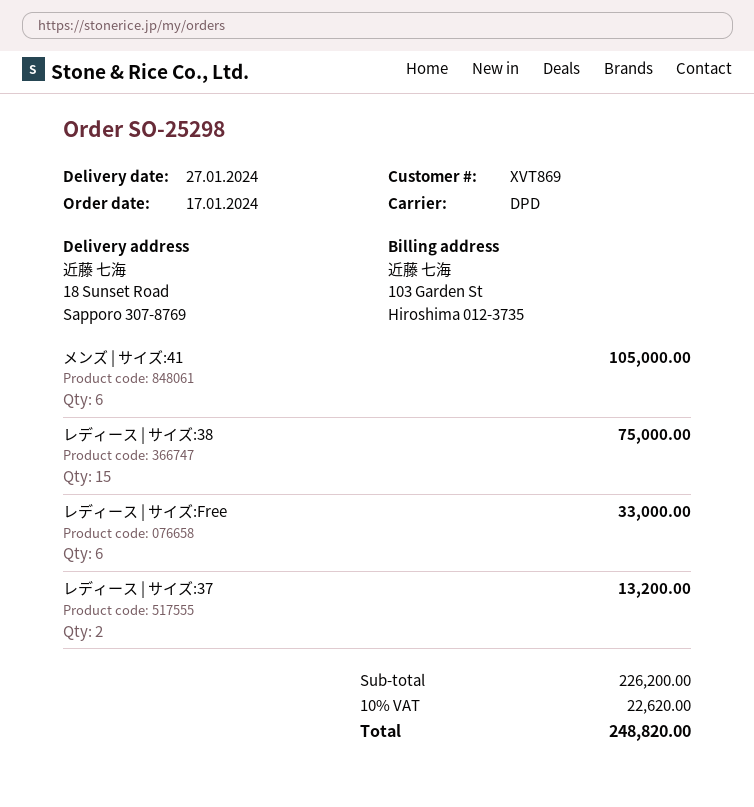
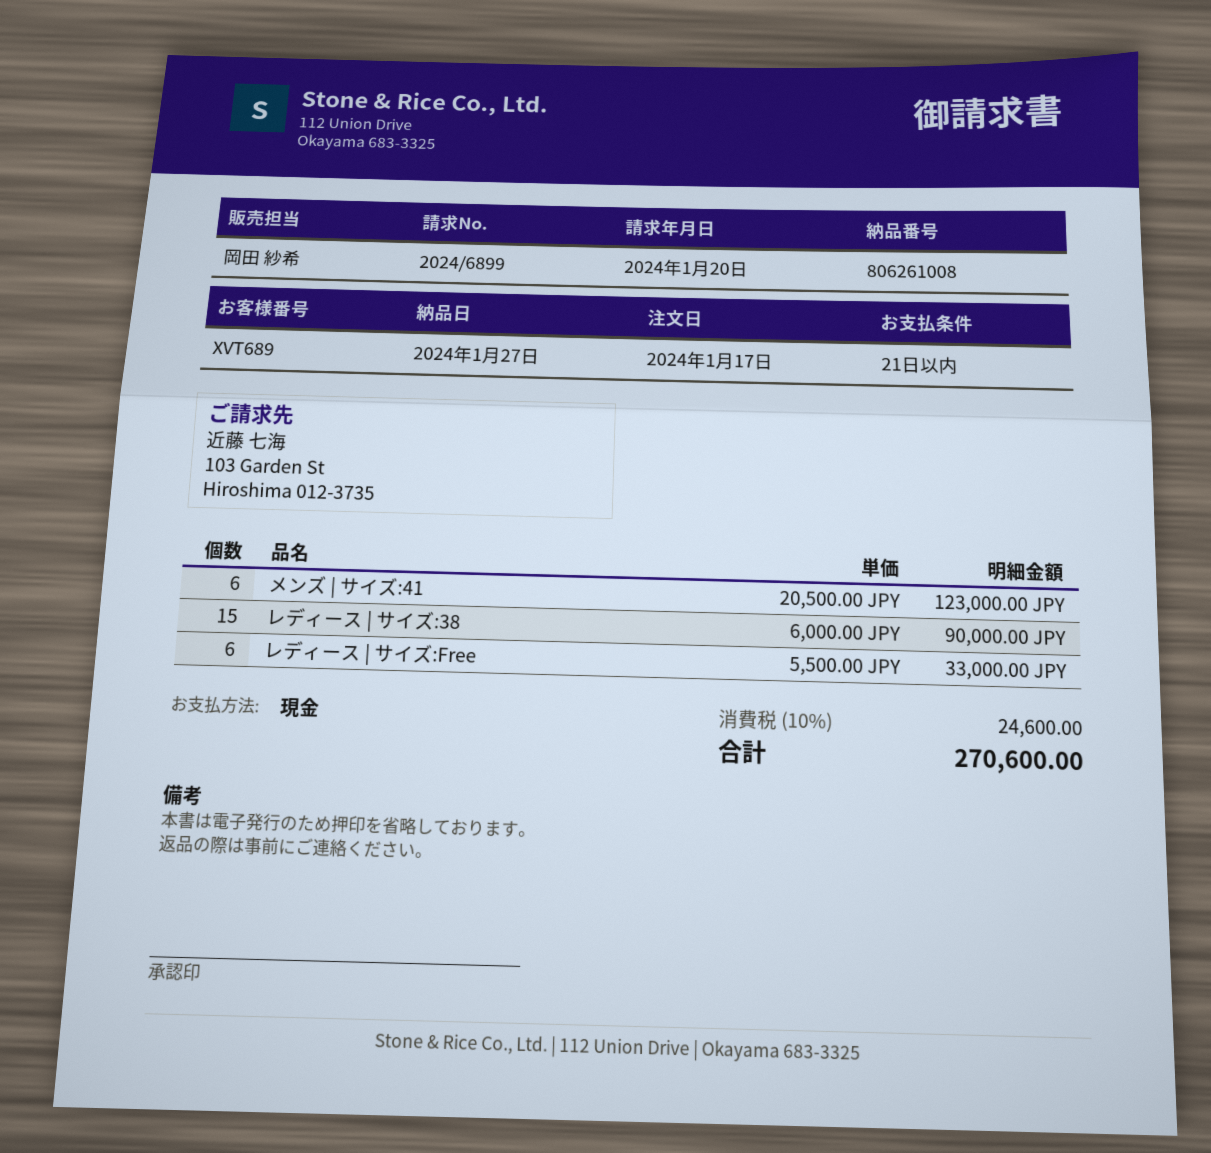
customer number: XVT869 -> XVT689
メンズ | サイズ:41: 6 for 105000.00 -> 6 for 123000.00
レディース | サイズ:38: 15 for 75000.00 -> 15 for 90000.00
レディース | サイズ:37: 2 for 13200.00 -> none
tax: 10% = 22620.00 -> 10% = 24600.00
total: 248820.00 -> 270600.00

